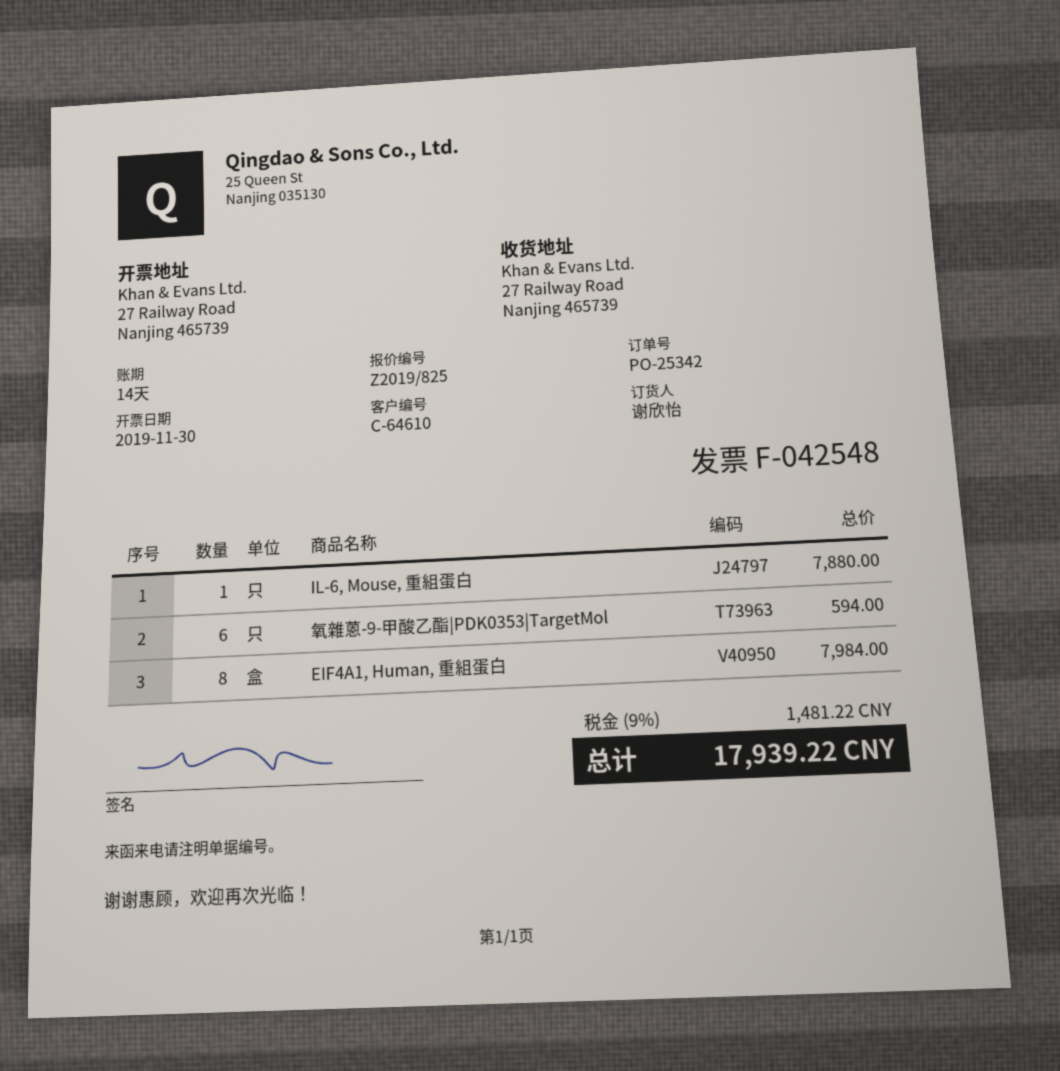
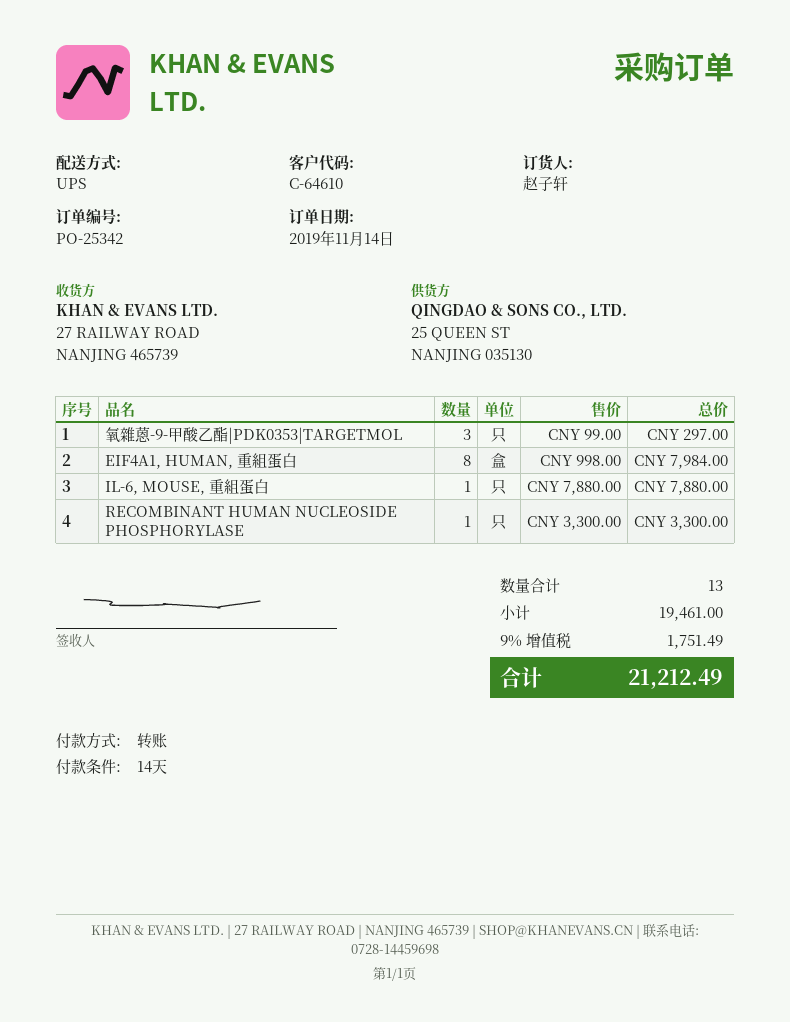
ordered by: 谢欣怡 -> 赵子轩
氧雜蒽-9-甲酸乙酯|PDK0353|TargetMol: 6 for 594.00 -> 3 for 297.00
RECOMBINANT HUMAN NUCLEOSIDE PHOSPHORYLASE: none -> 1 for 3300.00
tax: 9% = 1481.22 -> 9% = 1751.49
total: 17939.22 -> 21212.49

